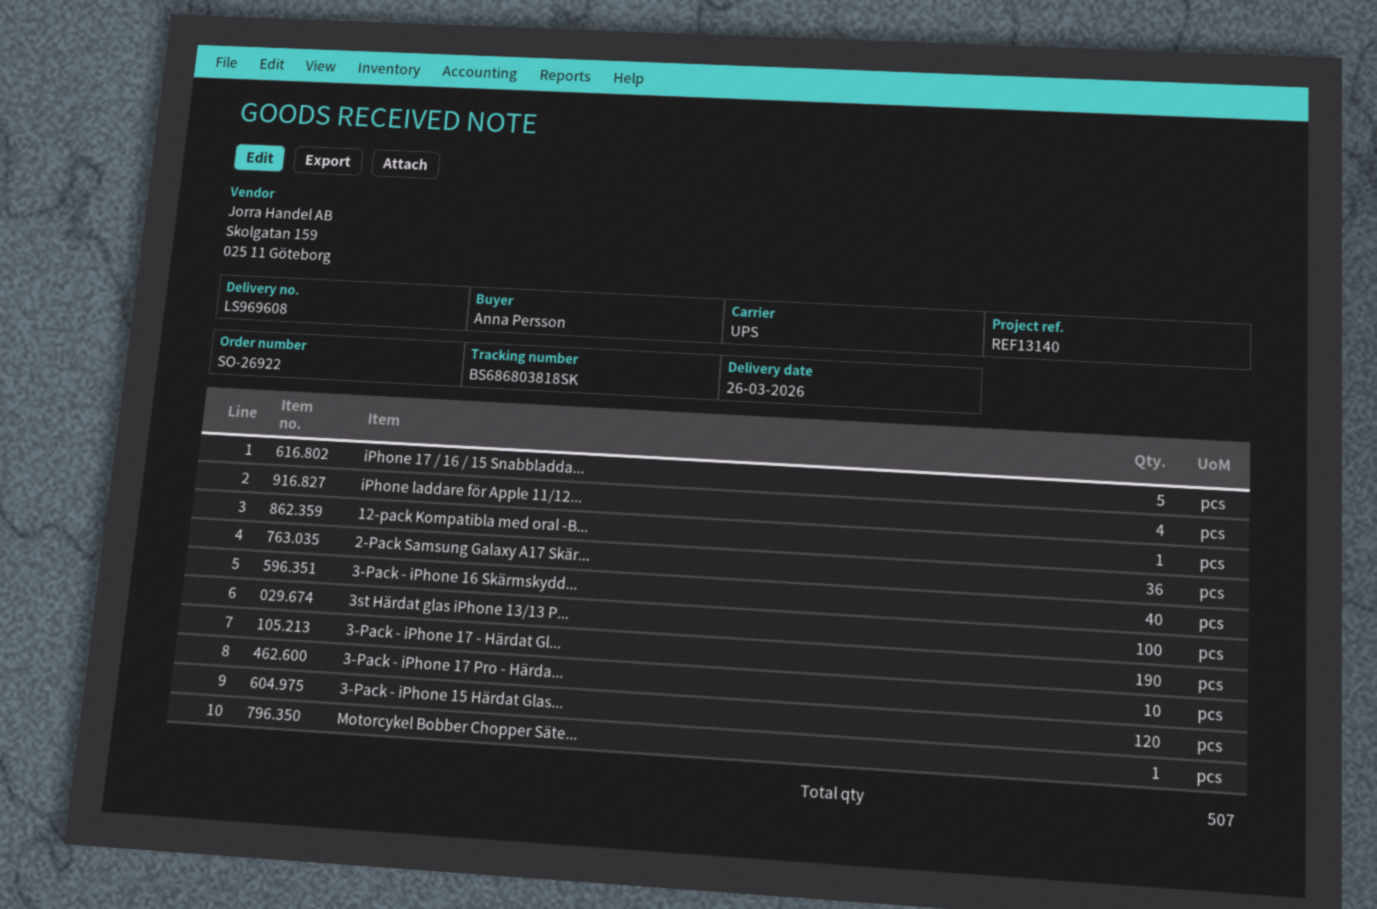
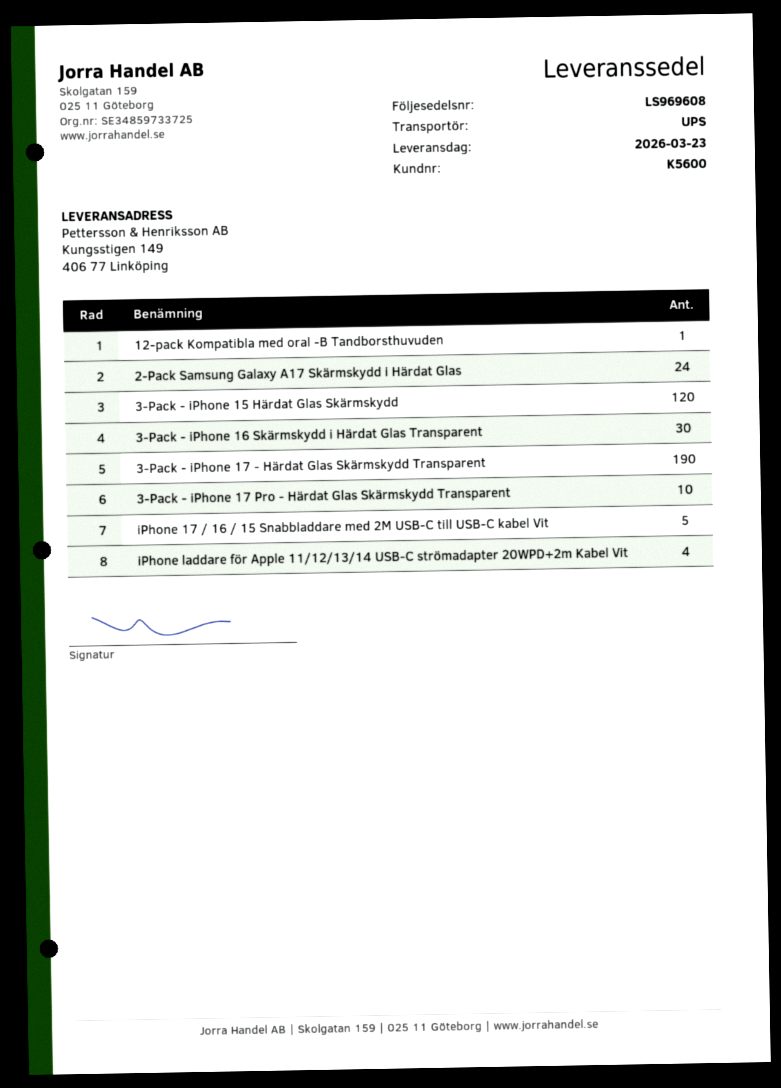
delivery date: 2026-03-26 -> 2026-03-23
2-Pack Samsung Galaxy A17 Skär...: 36 -> 24
3-Pack - iPhone 16 Skärmskydd...: 40 -> 30
3st Härdat glas iPhone 13/13 P...: 100 -> none
Motorcykel Bobber Chopper Säte...: 1 -> none

